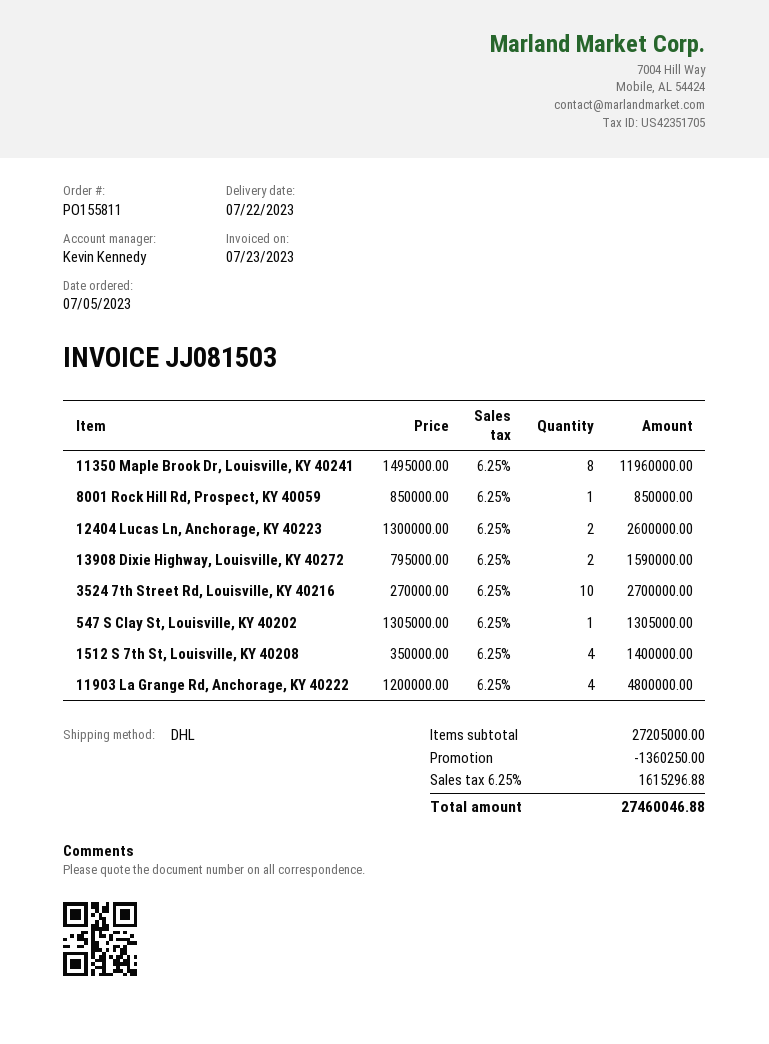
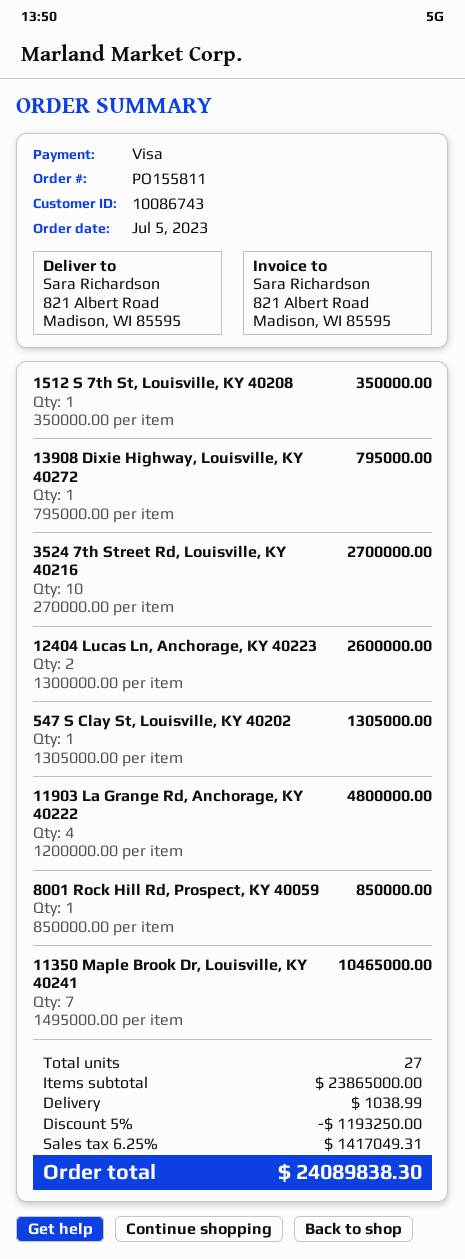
11350 Maple Brook Dr, Louisville, KY 40241: 8 x 1495000.00 = 11960000.00 -> 7 x 1495000.00 = 10465000.00
13908 Dixie Highway, Louisville, KY 40272: 2 x 795000.00 = 1590000.00 -> 1 x 795000.00 = 795000.00
1512 S 7th St, Louisville, KY 40208: 4 x 350000.00 = 1400000.00 -> 1 x 350000.00 = 350000.00
subtotal: 27205000.00 -> 23865000.00
discount: 1360250.00 -> 1193250.00
shipping: none -> 1038.99
tax: 6.25% = 1615296.88 -> 6.25% = 1417049.31
total: 27460046.88 -> 24089838.30

